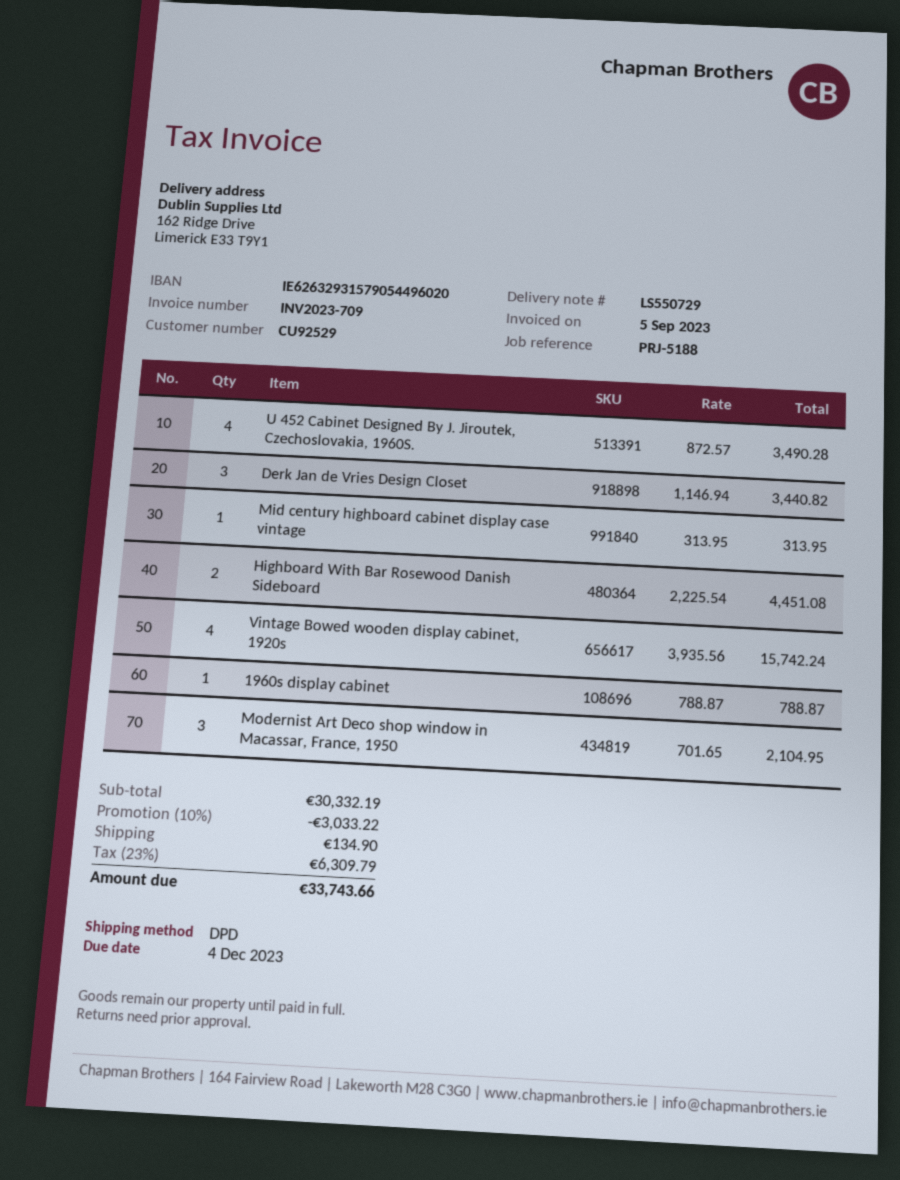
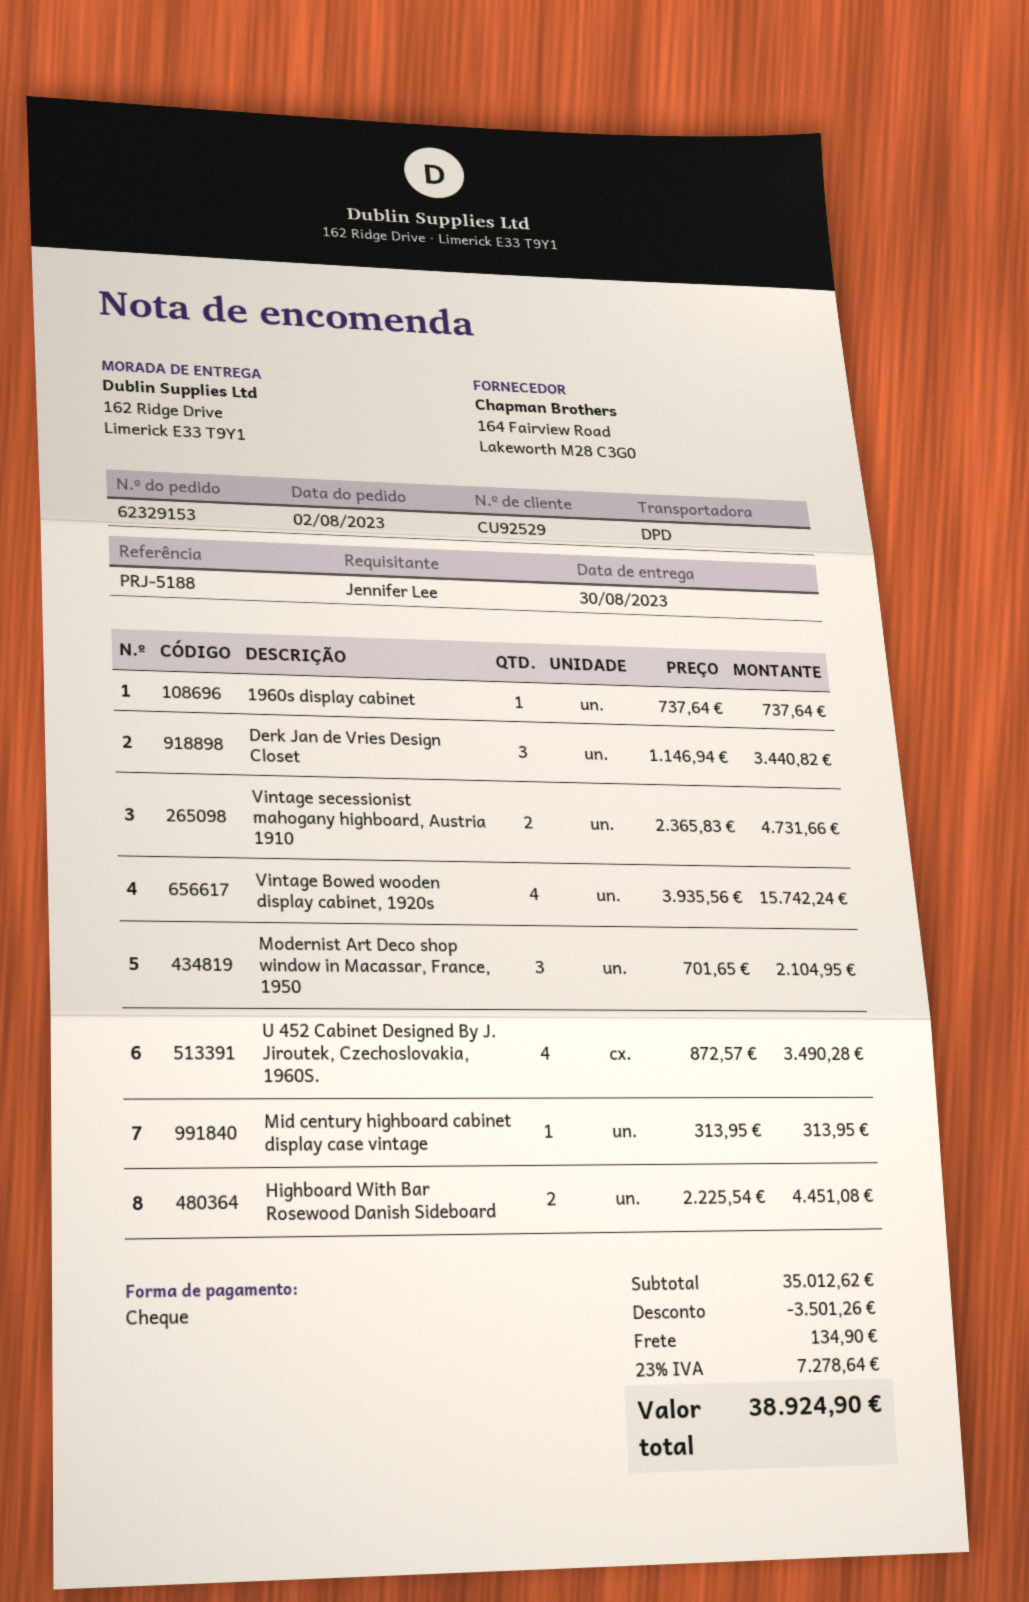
1960s display cabinet: 1 x 788.87 = 788.87 -> 1 x 737.64 = 737.64
Vintage secessionist mahogany highboard, Austria 1910: none -> 2 x 2365.83 = 4731.66
subtotal: 30332.19 -> 35012.62
discount: 3033.22 -> 3501.26
tax: 23% = 6309.79 -> 23% = 7278.64
total: 33743.66 -> 38924.90

